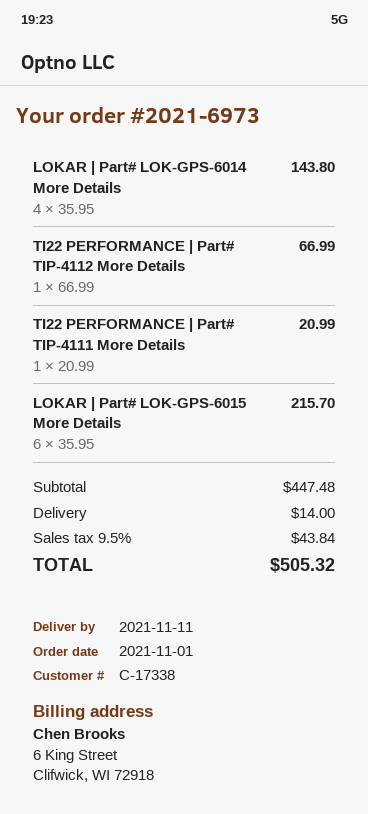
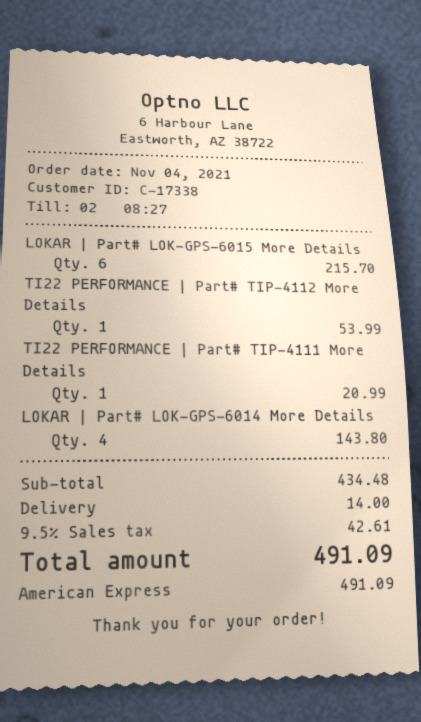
order date: 2021-11-01 -> 2021-11-04
TI22 PERFORMANCE | Part# TIP-4112 More Details: 1 for 66.99 -> 1 for 53.99
subtotal: 447.48 -> 434.48
tax: 9.5% = 43.84 -> 9.5% = 42.61
total: 505.32 -> 491.09

